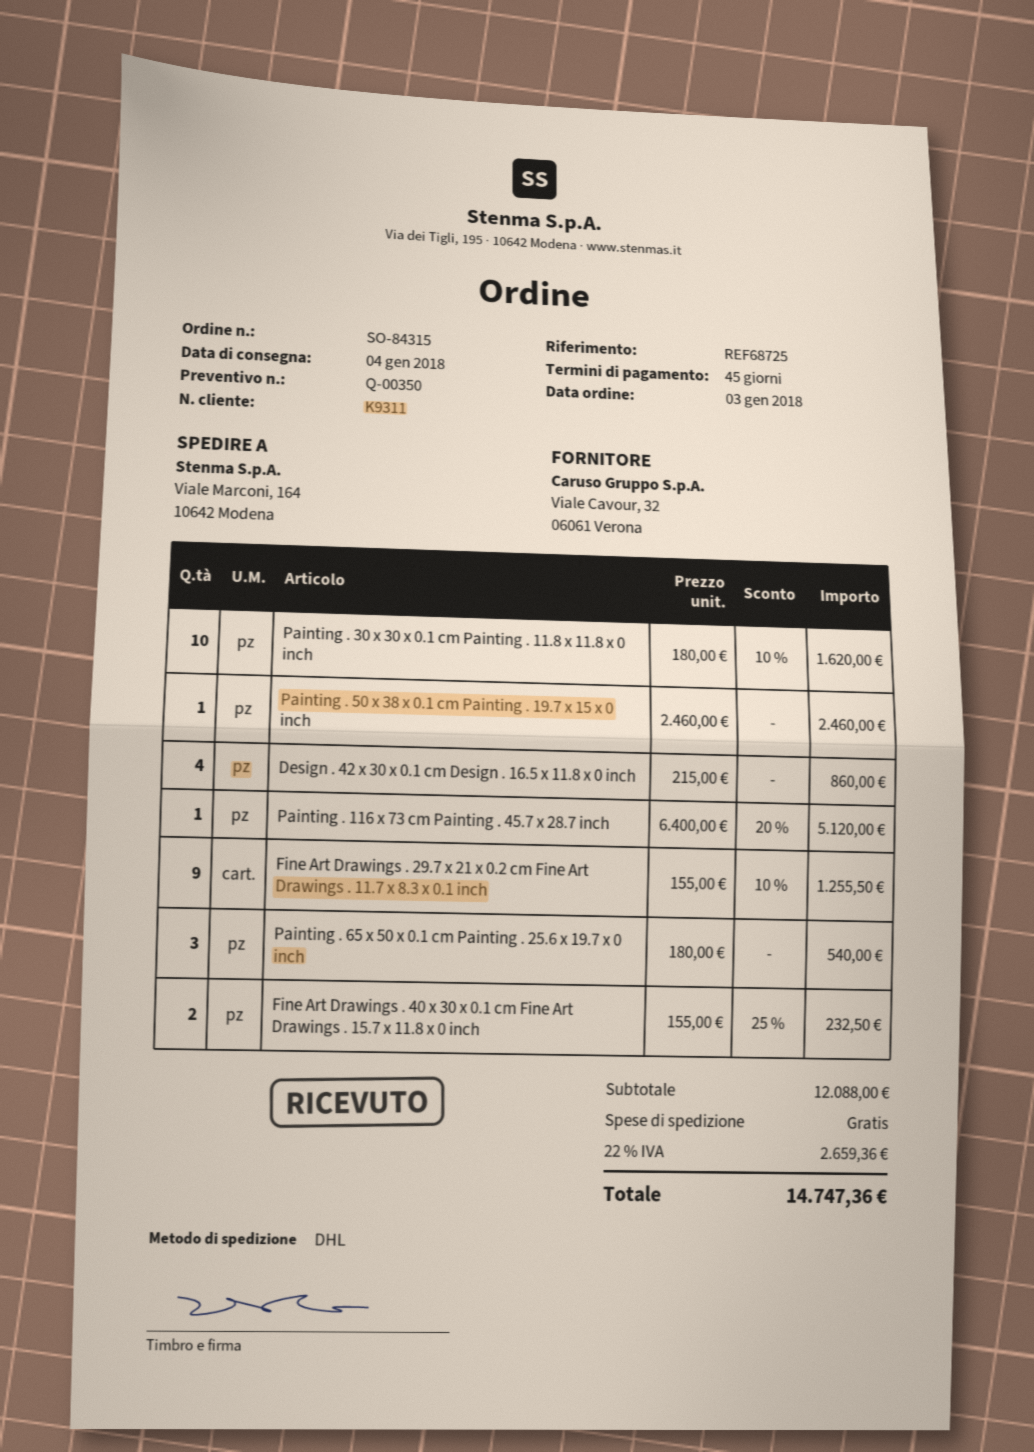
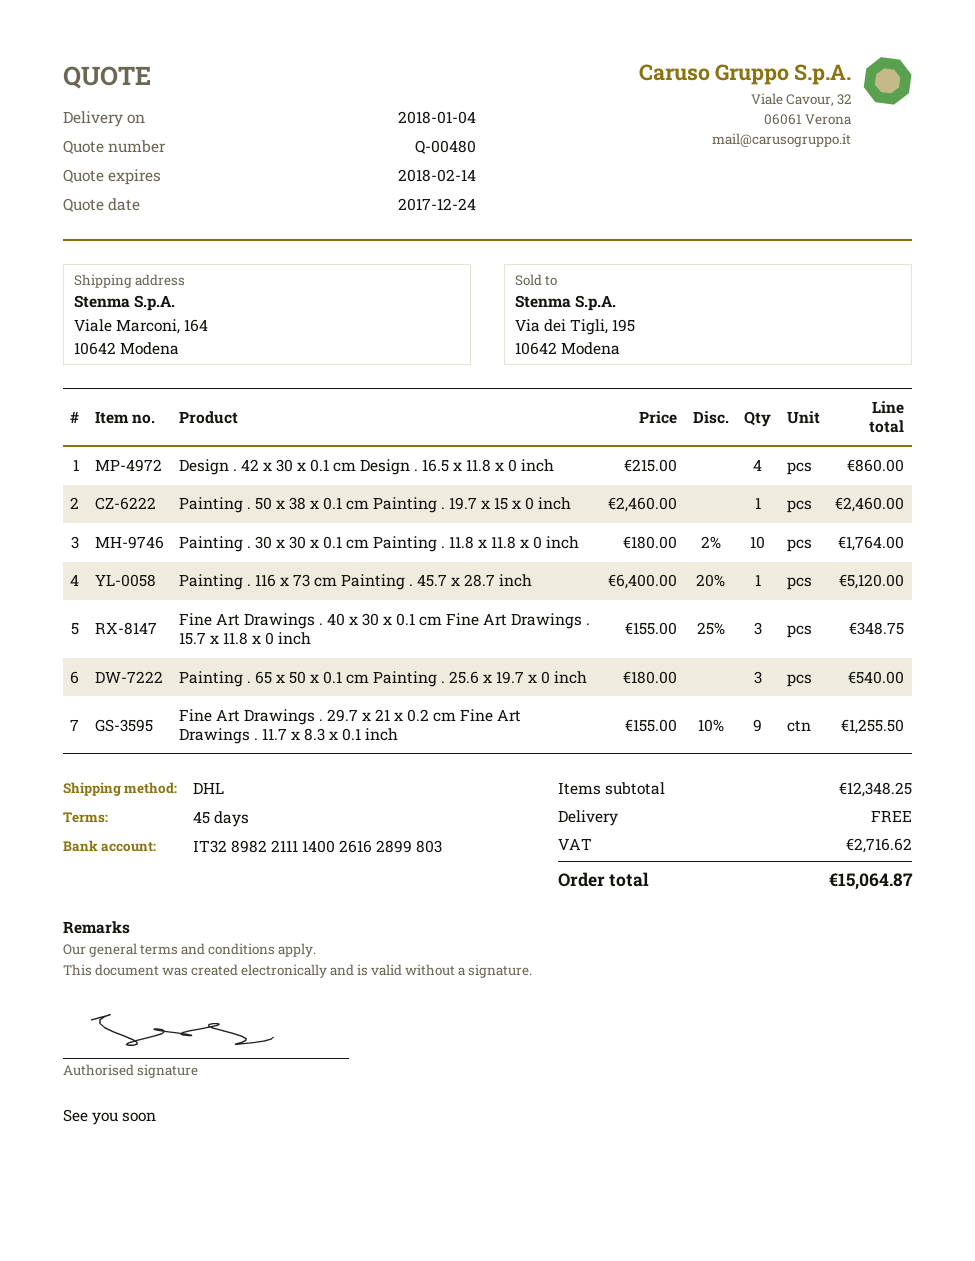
quote number: Q-00350 -> Q-00480
Painting . 30 x 30 x 0.1 cm Painting . 11.8 x 11.8 x 0 inch: 10 x 180.00 - 10% = 1620.00 -> 10 x 180.00 - 2% = 1764.00
Fine Art Drawings . 40 x 30 x 0.1 cm Fine Art Drawings . 15.7 x 11.8 x 0 inch: 2 x 155.00 - 25% = 232.50 -> 3 x 155.00 - 25% = 348.75
subtotal: 12088.00 -> 12348.25
tax: 2659.36 -> 2716.62
total: 14747.36 -> 15064.87

